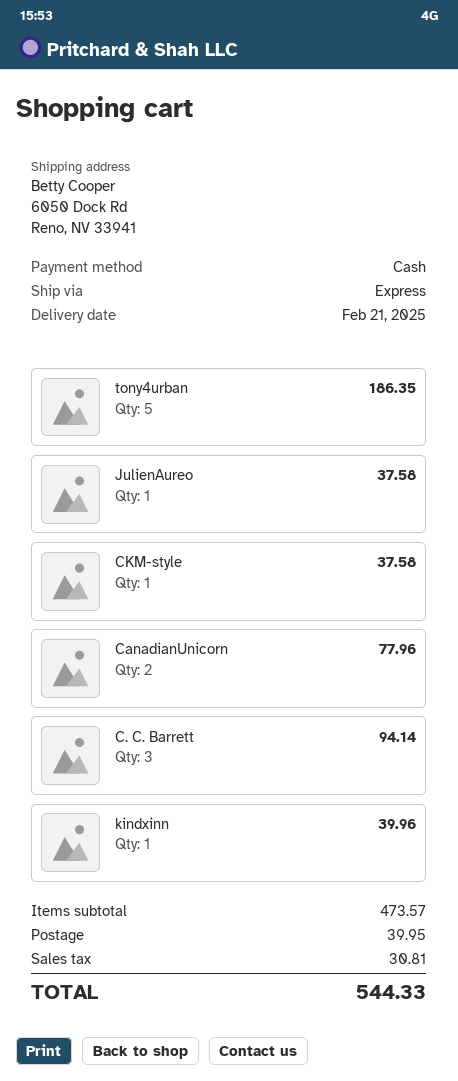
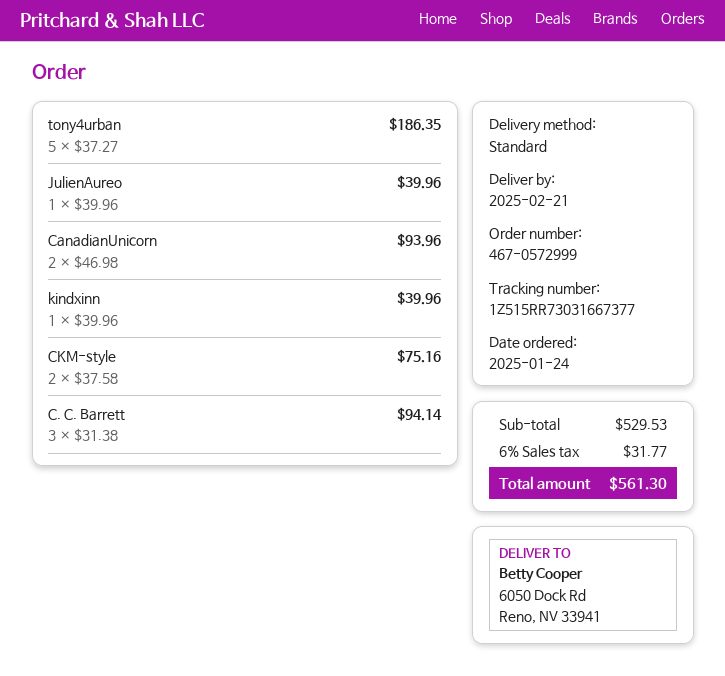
shipping method: express -> standard
JulienAureo: 1 for 37.58 -> 1 for 39.96
CKM-style: 1 for 37.58 -> 2 for 75.16
CanadianUnicorn: 2 for 77.96 -> 2 for 93.96
subtotal: 473.57 -> 529.53
shipping: 39.95 -> none
tax: 30.81 -> 31.77
total: 544.33 -> 561.30

